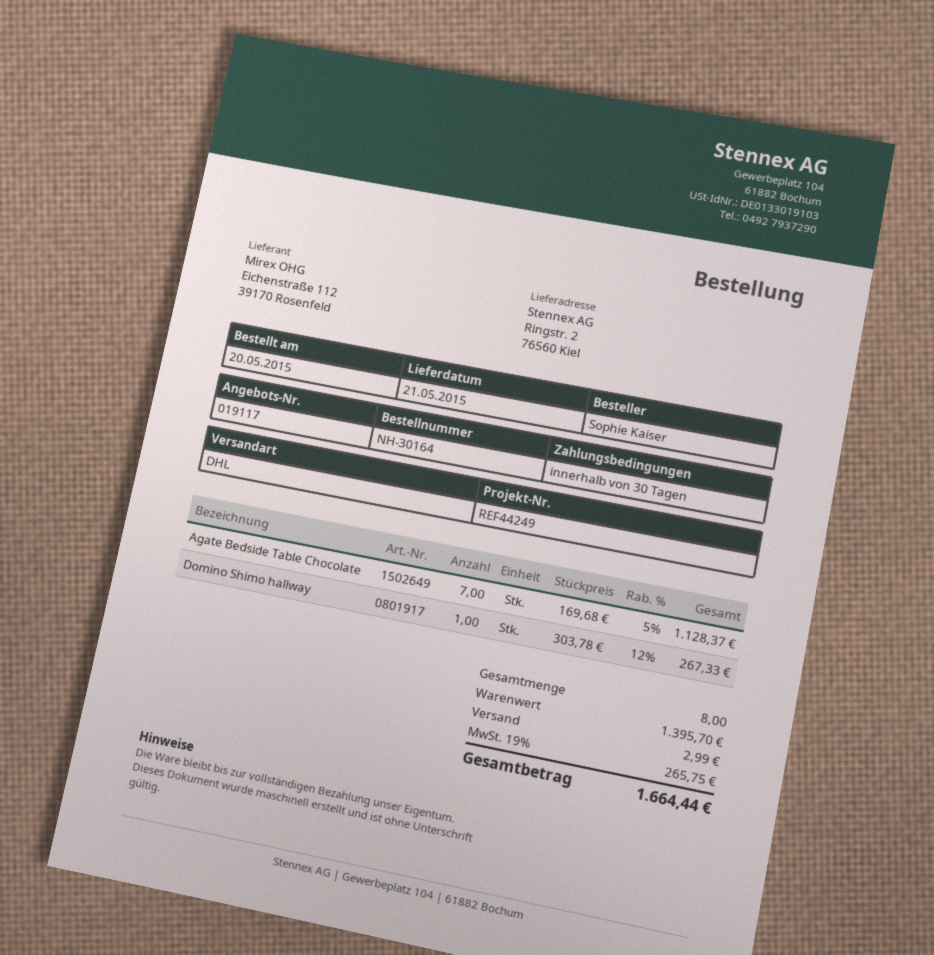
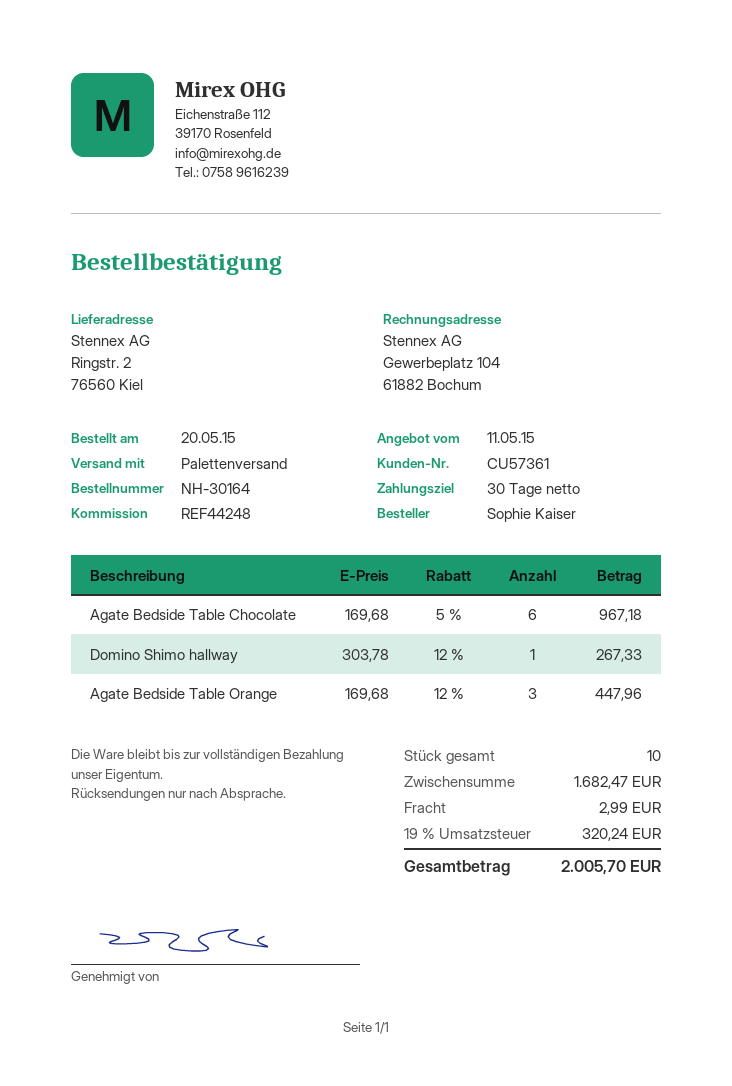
reference: REF44249 -> REF44248
shipping method: DHL -> pallet freight
Agate Bedside Table Chocolate: 7 x 169.68 - 5% = 1128.37 -> 6 x 169.68 - 5% = 967.18
Agate Bedside Table Orange: none -> 3 x 169.68 - 12% = 447.96
total quantity: 8 -> 10
subtotal: 1395.70 -> 1682.47
tax: 19% = 265.75 -> 19% = 320.24
total: 1664.44 -> 2005.70

